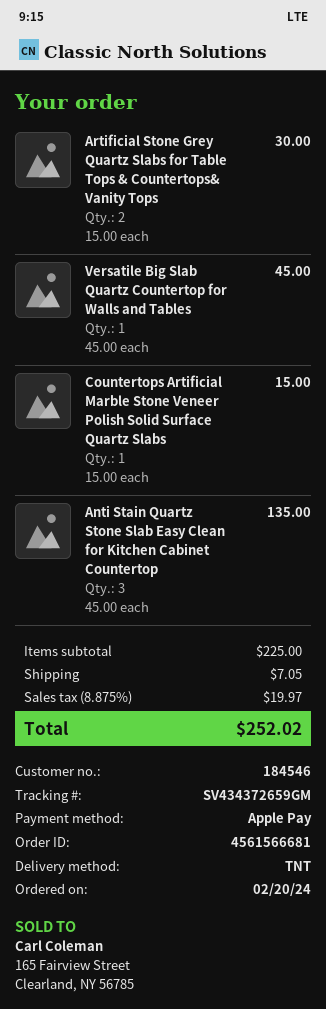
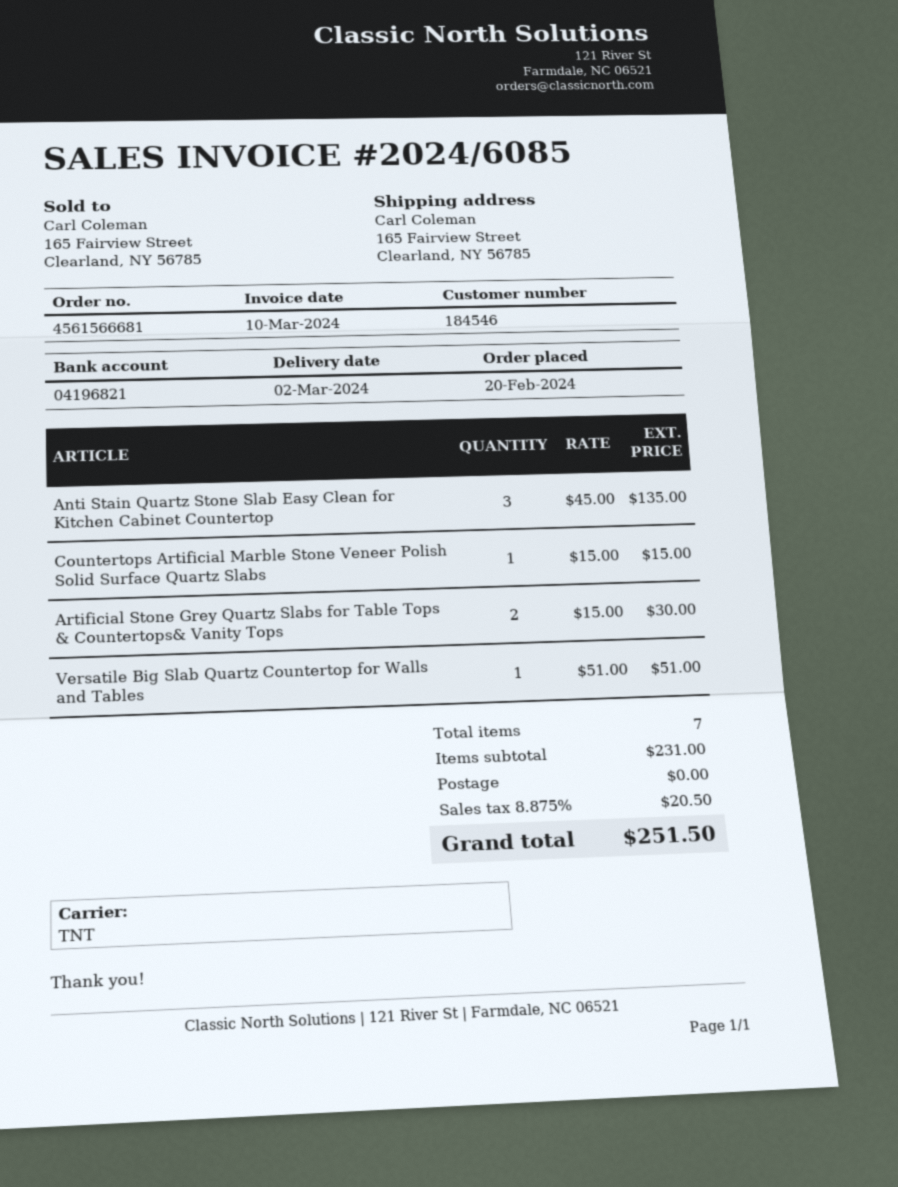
Versatile Big Slab Quartz Countertop for Walls and Tables: 1 x 45.00 = 45.00 -> 1 x 51.00 = 51.00
subtotal: 225.00 -> 231.00
shipping: 7.05 -> 0.00
tax: 8.875% = 19.97 -> 8.875% = 20.50
total: 252.02 -> 251.50

